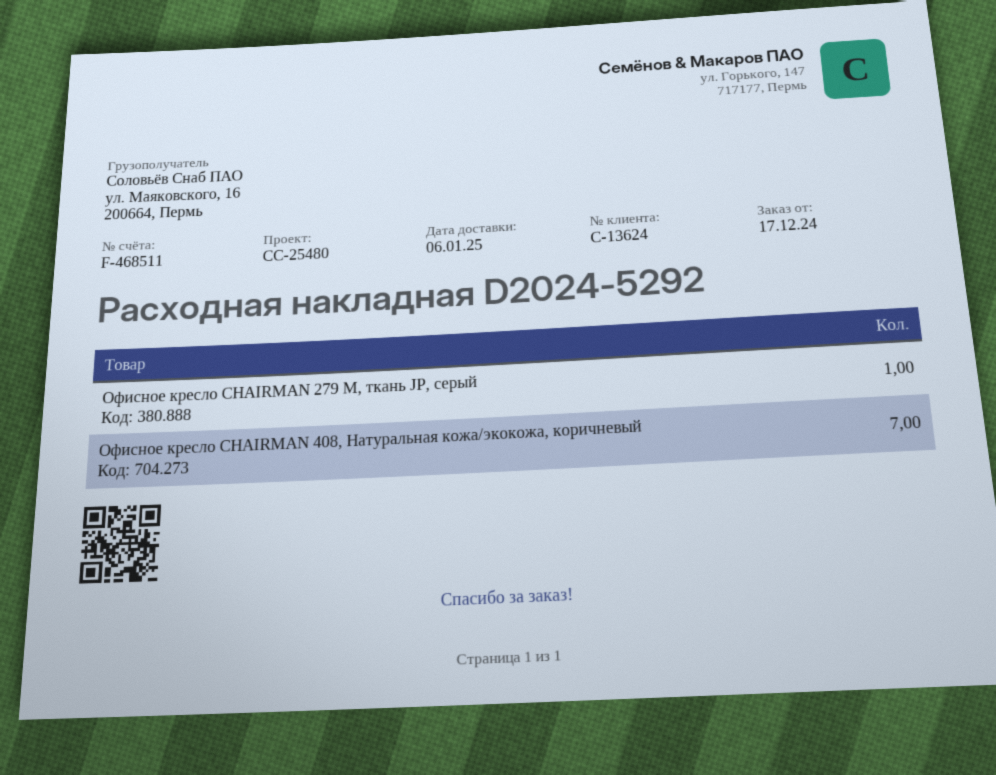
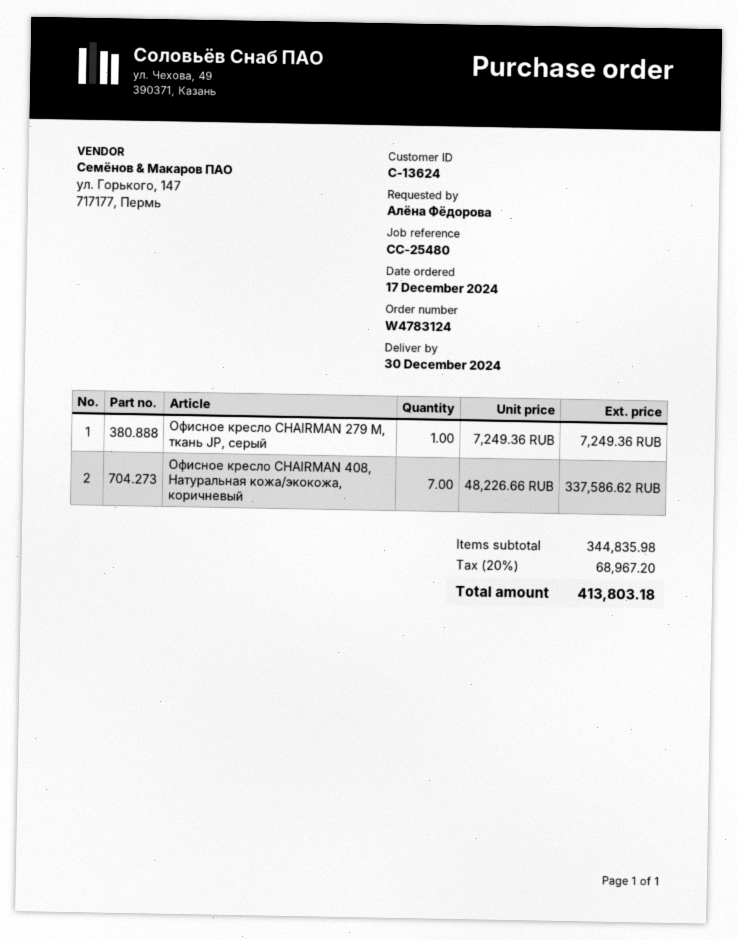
delivery date: 2025-01-06 -> 2024-12-30

